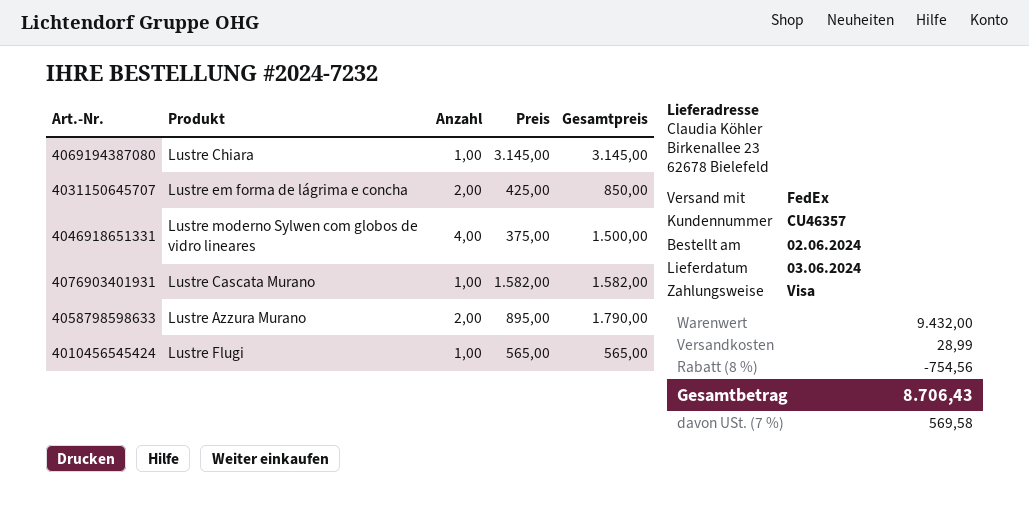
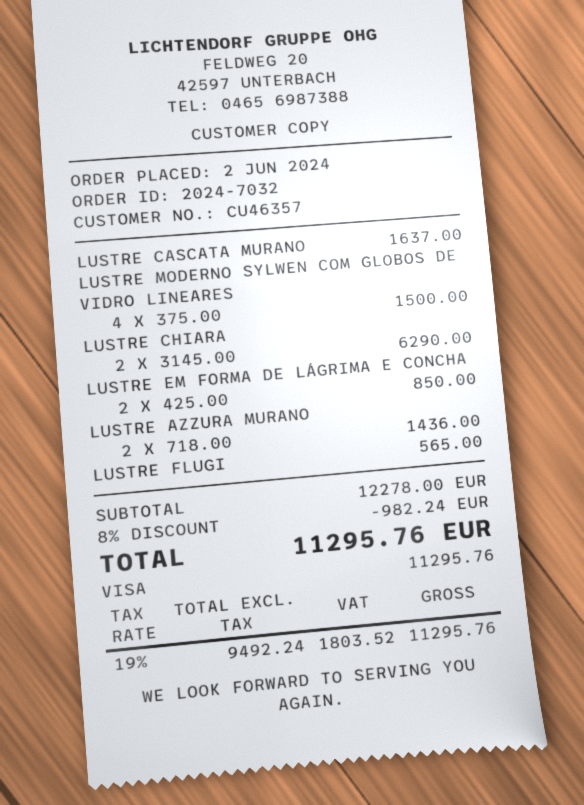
order number: 2024-7232 -> 2024-7032
Lustre Chiara: 1 x 3145.00 = 3145.00 -> 2 x 3145.00 = 6290.00
Lustre Cascata Murano: 1 x 1582.00 = 1582.00 -> 1 x 1637.00 = 1637.00
Lustre Azzura Murano: 2 x 895.00 = 1790.00 -> 2 x 718.00 = 1436.00
subtotal: 9432.00 -> 12278.00
discount: 8% = 754.56 -> 8% = 982.24
shipping: 28.99 -> none
tax: 7% = 569.58 -> 19% = 1803.52
total: 8706.43 -> 11295.76

